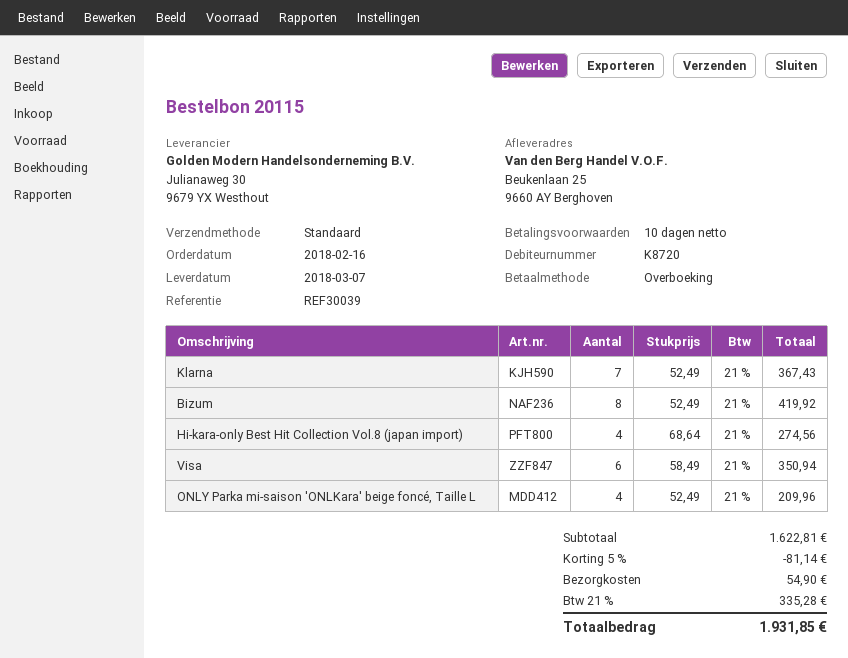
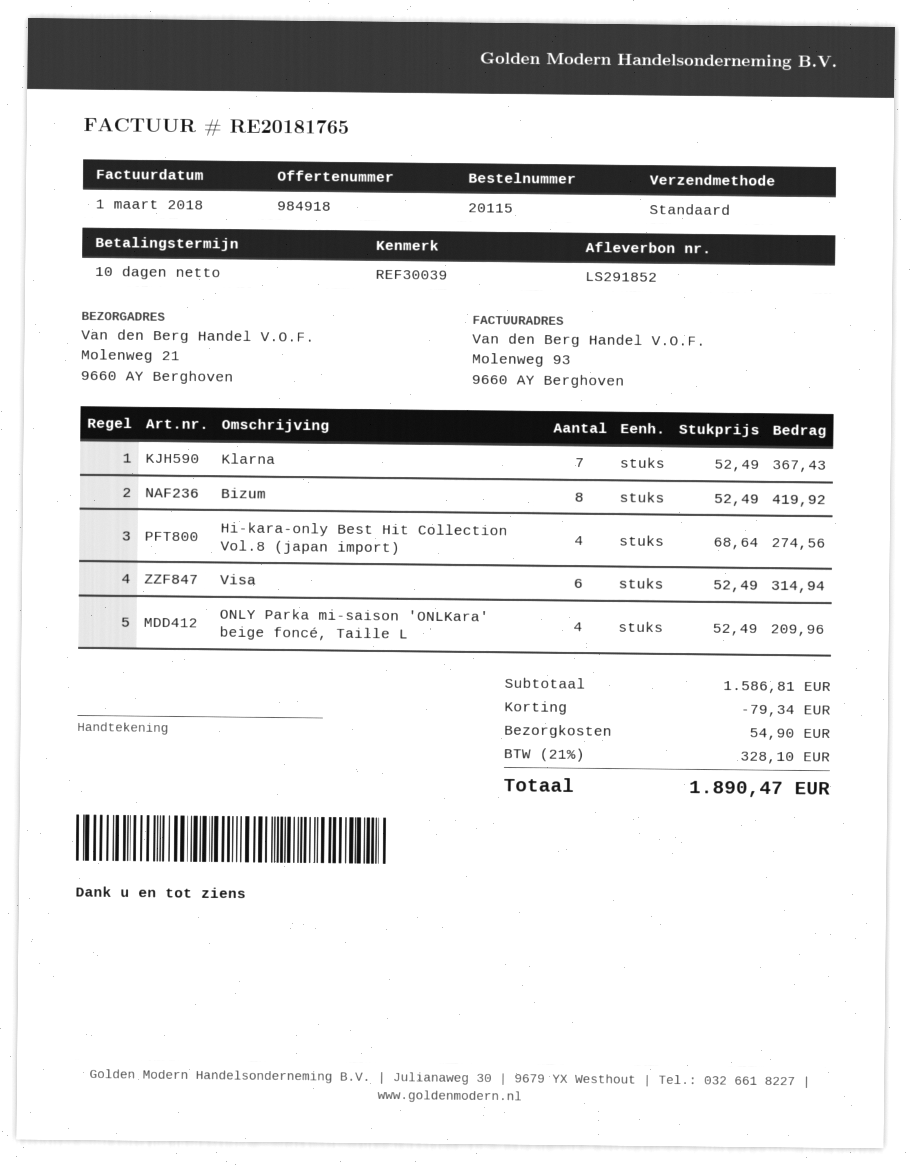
ship to: Beukenlaan 25, 9660 AY Berghoven -> Molenweg 21, 9660 AY Berghoven
Visa: 6 x 58.49 = 350.94 -> 6 x 52.49 = 314.94
subtotal: 1622.81 -> 1586.81
discount: 81.14 -> 79.34
tax: 21% = 335.28 -> 21% = 328.10
total: 1931.85 -> 1890.47

